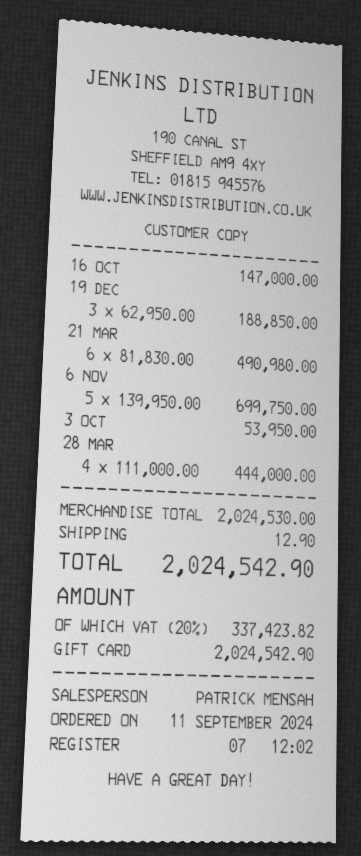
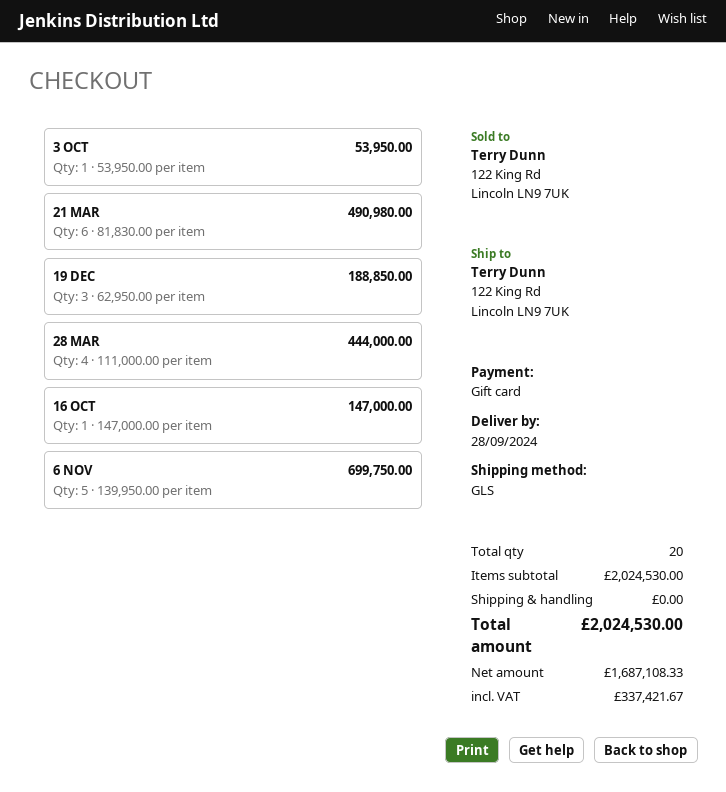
shipping: 12.90 -> 0.00
tax: 337423.82 -> 337421.67
total: 2024542.90 -> 2024530.00

